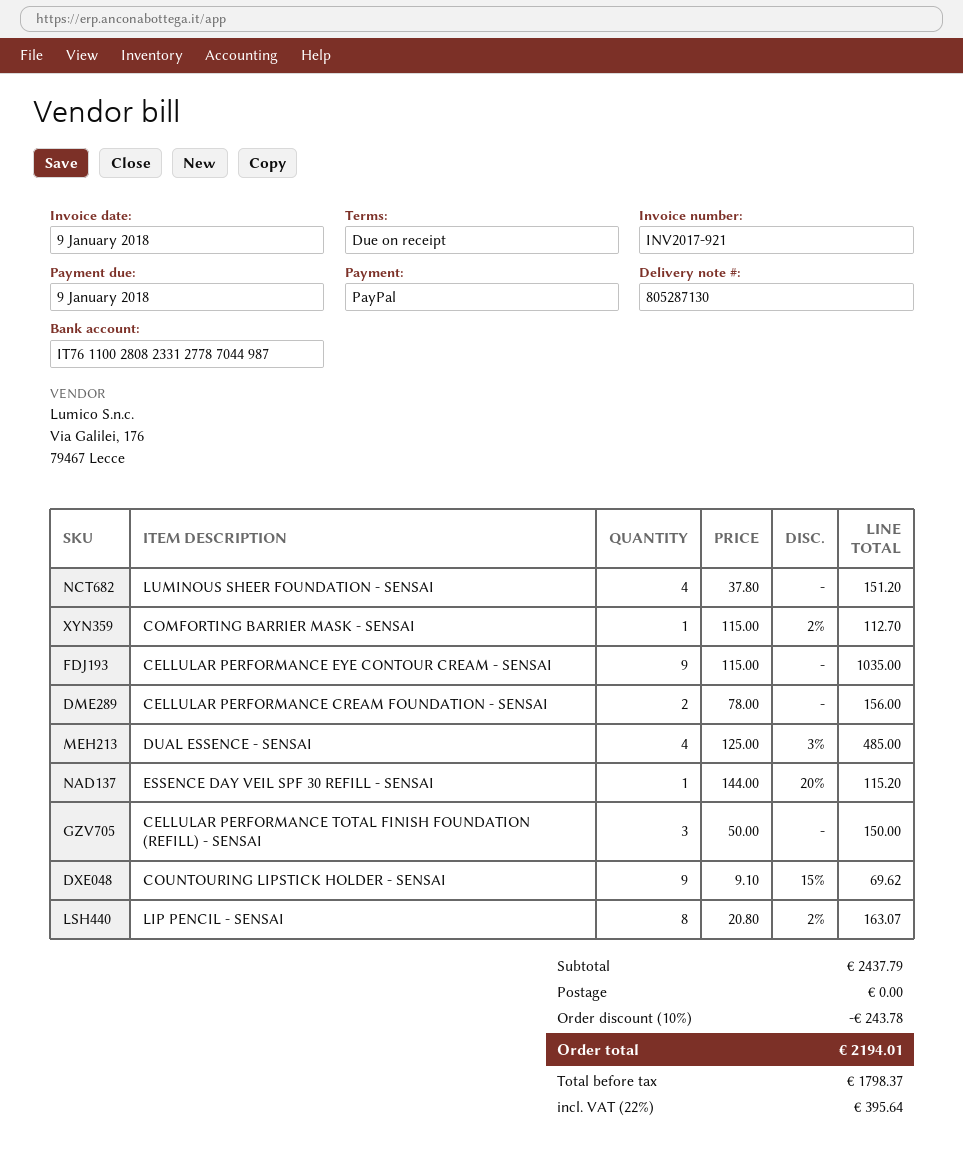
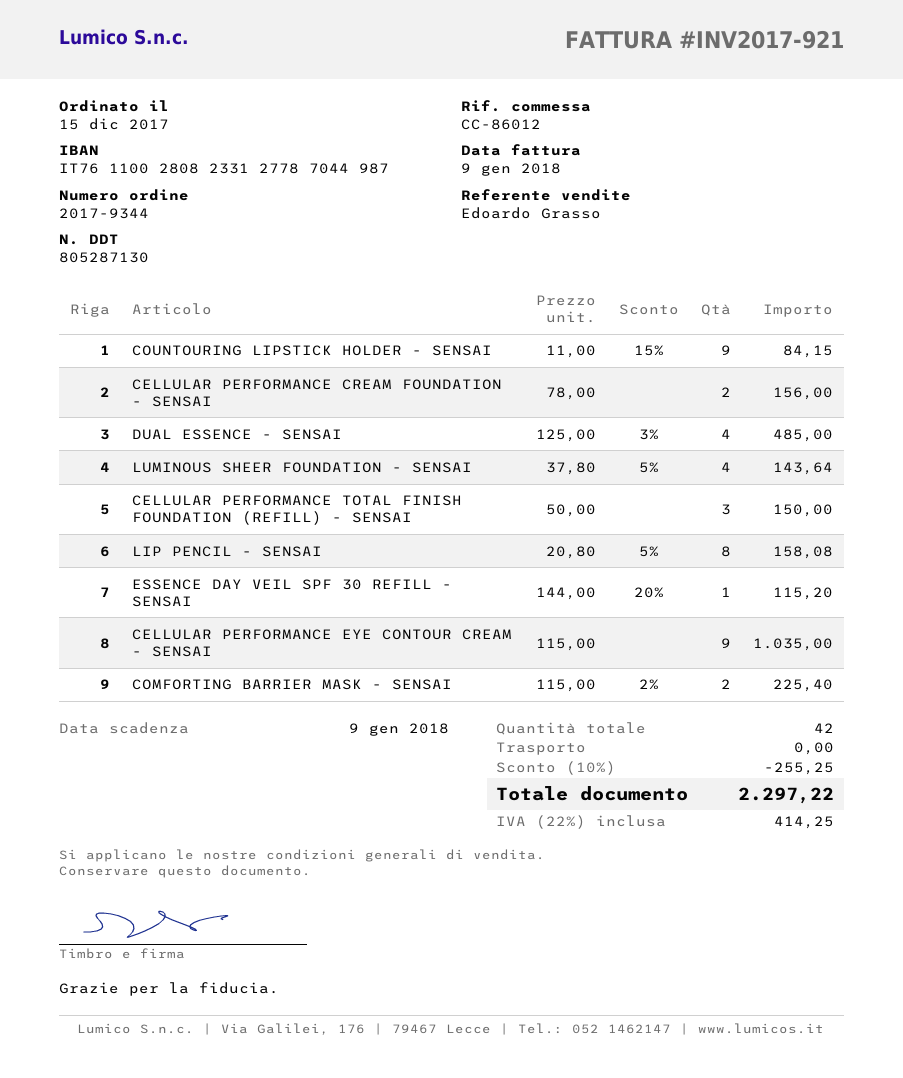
LUMINOUS SHEER FOUNDATION - SENSAI: 4 x 37.80 = 151.20 -> 4 x 37.80 - 5% = 143.64
COMFORTING BARRIER MASK - SENSAI: 1 x 115.00 - 2% = 112.70 -> 2 x 115.00 - 2% = 225.40
COUNTOURING LIPSTICK HOLDER - SENSAI: 9 x 9.10 - 15% = 69.62 -> 9 x 11.00 - 15% = 84.15
LIP PENCIL - SENSAI: 8 x 20.80 - 2% = 163.07 -> 8 x 20.80 - 5% = 158.08
discount: 10% = 243.78 -> 10% = 255.25
tax: 22% = 395.64 -> 22% = 414.25
total: 2194.01 -> 2297.22

